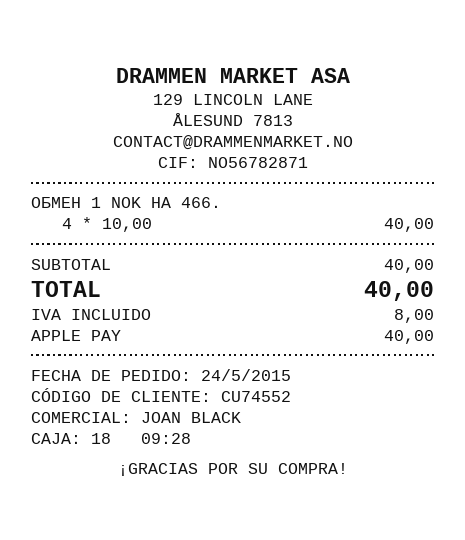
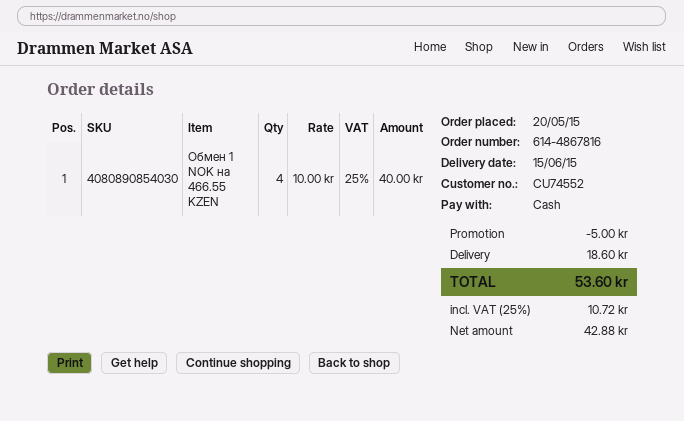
order date: 2015-05-24 -> 2015-05-20
payment method: Apple Pay -> cash
discount: none -> 5.00
shipping: none -> 18.60
tax: 8.00 -> 10.72
total: 40.00 -> 53.60

